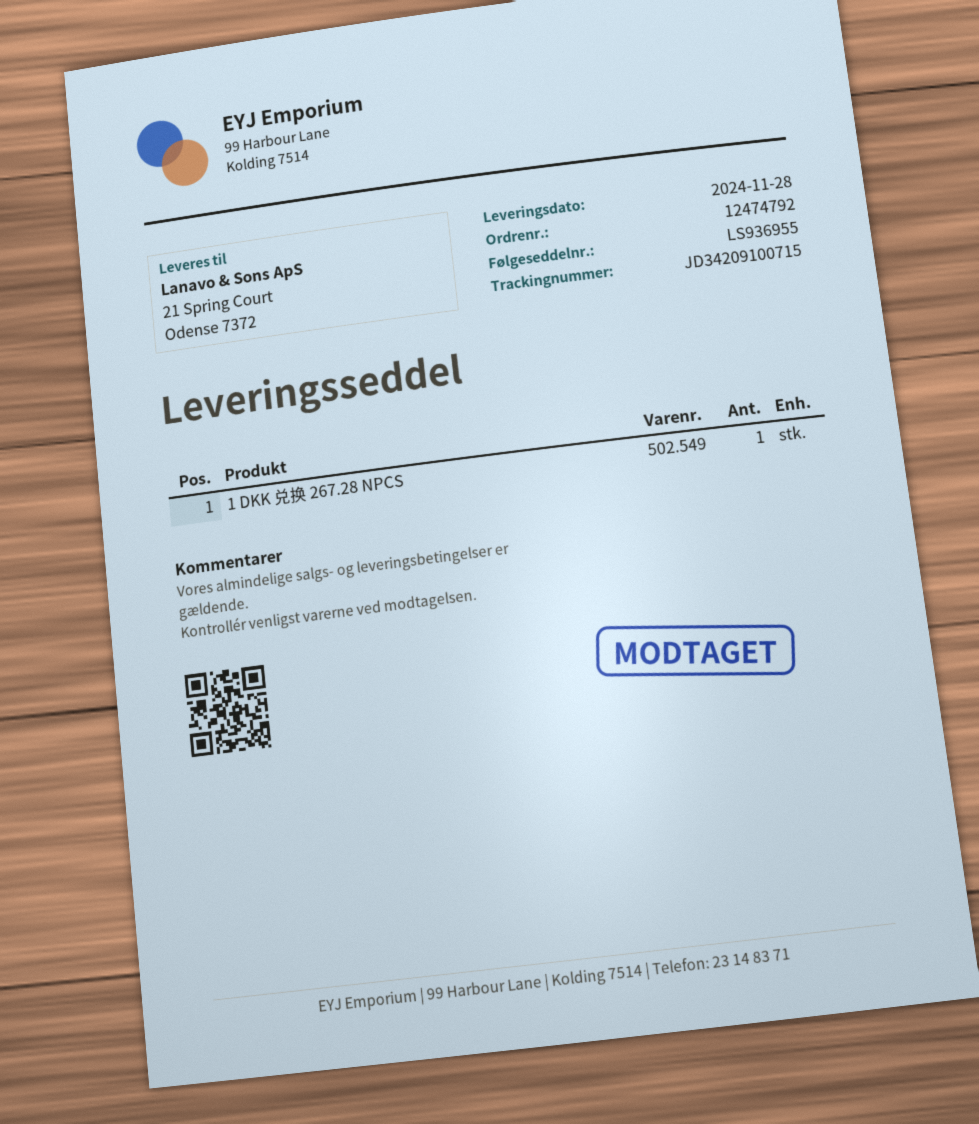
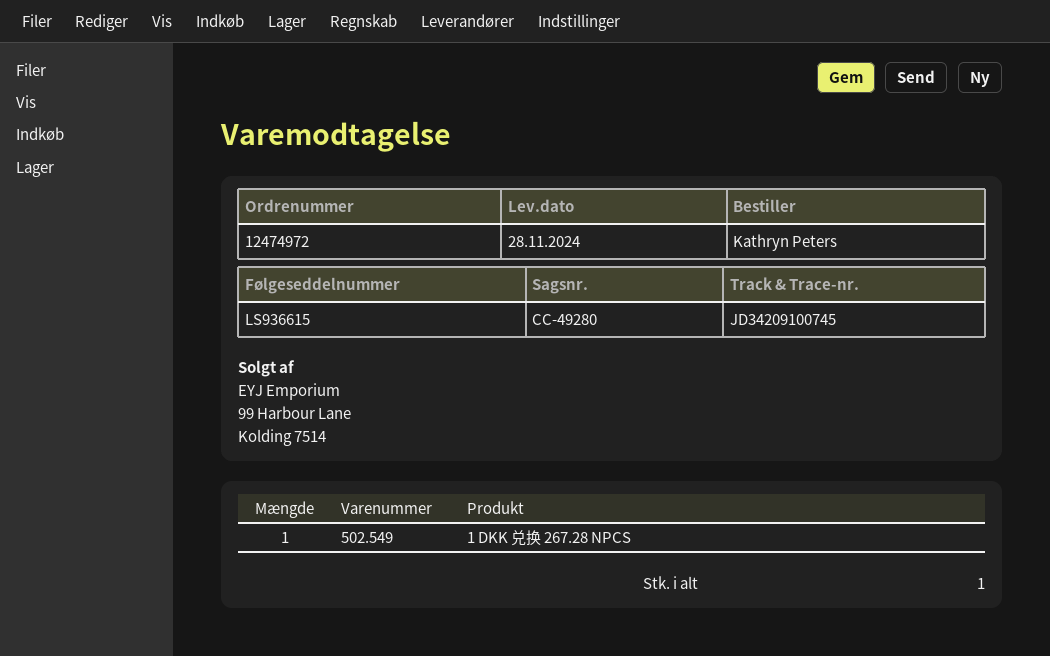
order number: 12474792 -> 12474972
delivery note number: LS936955 -> LS936615
tracking number: JD34209100715 -> JD34209100745

